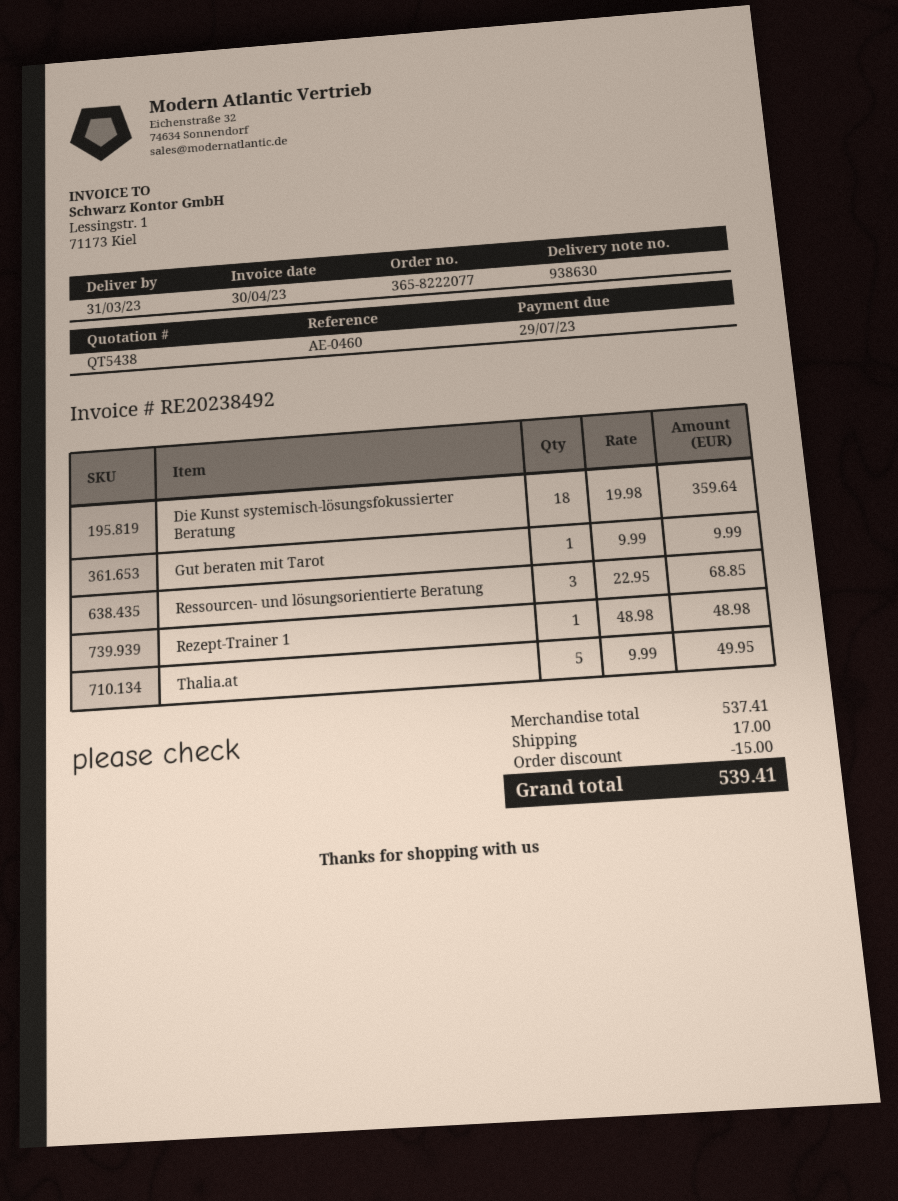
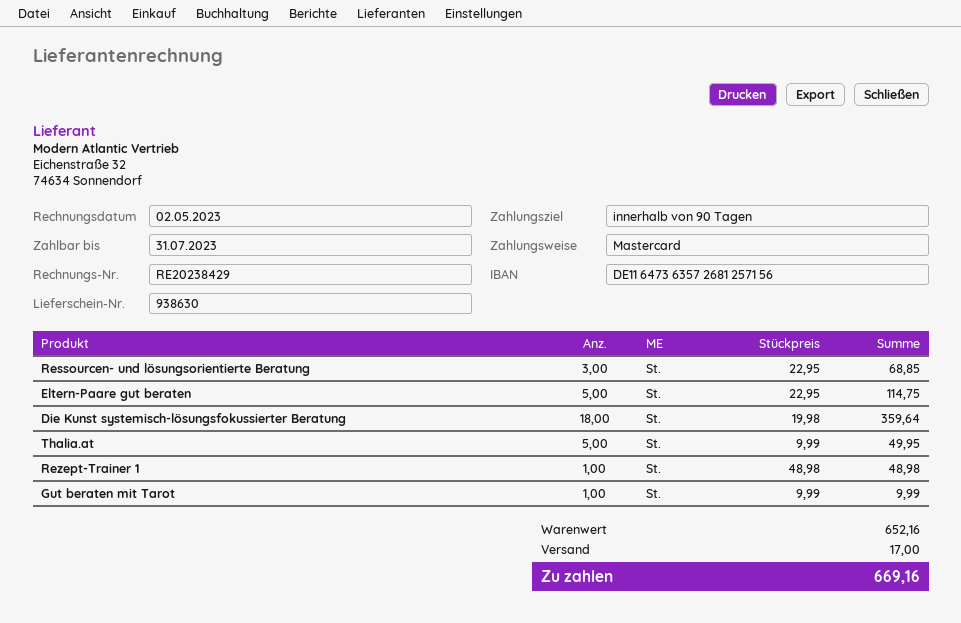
invoice number: RE20238492 -> RE20238429
invoice date: 2023-04-30 -> 2023-05-02
due date: 2023-07-29 -> 2023-07-31
Eltern-Paare gut beraten: none -> 5 x 22.95 = 114.75
subtotal: 537.41 -> 652.16
discount: 15.00 -> none
total: 539.41 -> 669.16

